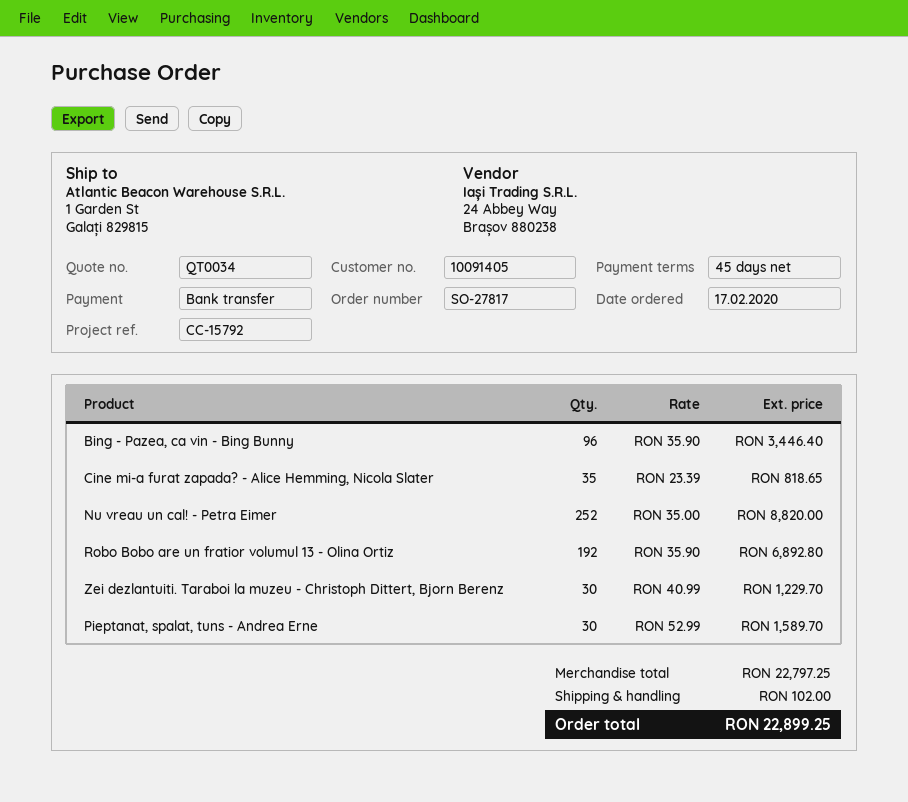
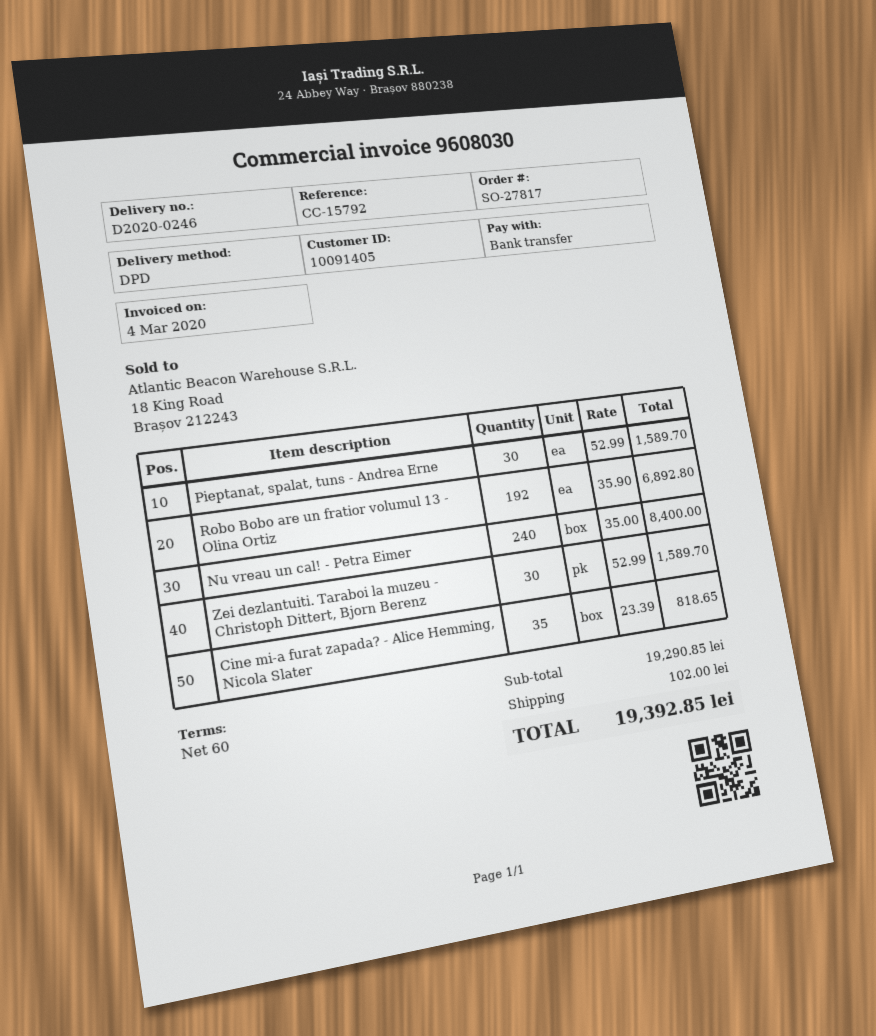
payment terms: 45 days -> 60 days
Bing - Pazea, ca vin - Bing Bunny: 96 x 35.90 = 3446.40 -> none
Nu vreau un cal! - Petra Eimer: 252 x 35.00 = 8820.00 -> 240 x 35.00 = 8400.00
Zei dezlantuiti. Taraboi la muzeu - Christoph Dittert, Bjorn Berenz: 30 x 40.99 = 1229.70 -> 30 x 52.99 = 1589.70
subtotal: 22797.25 -> 19290.85
total: 22899.25 -> 19392.85

